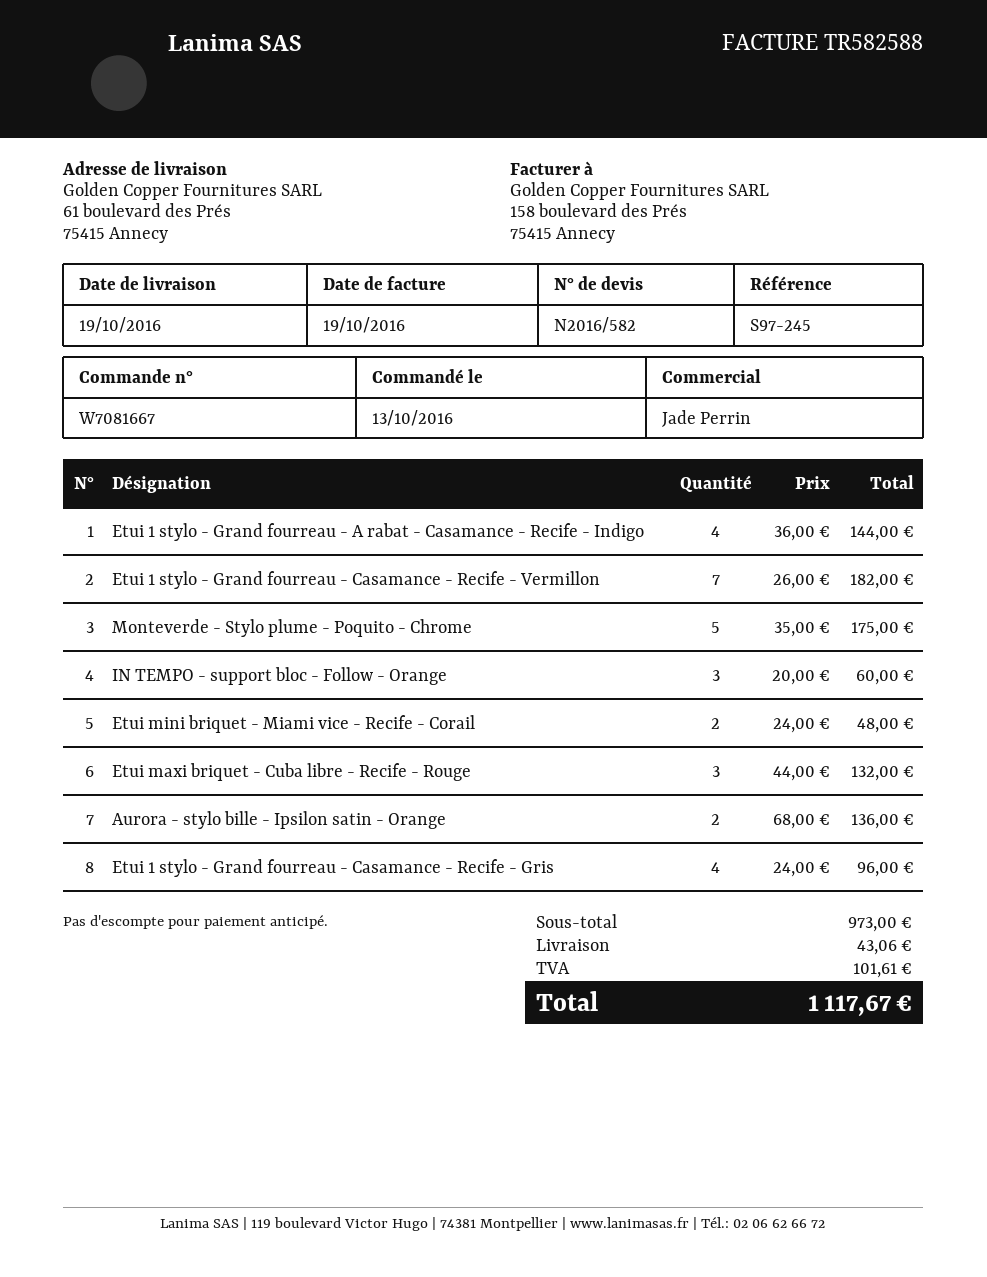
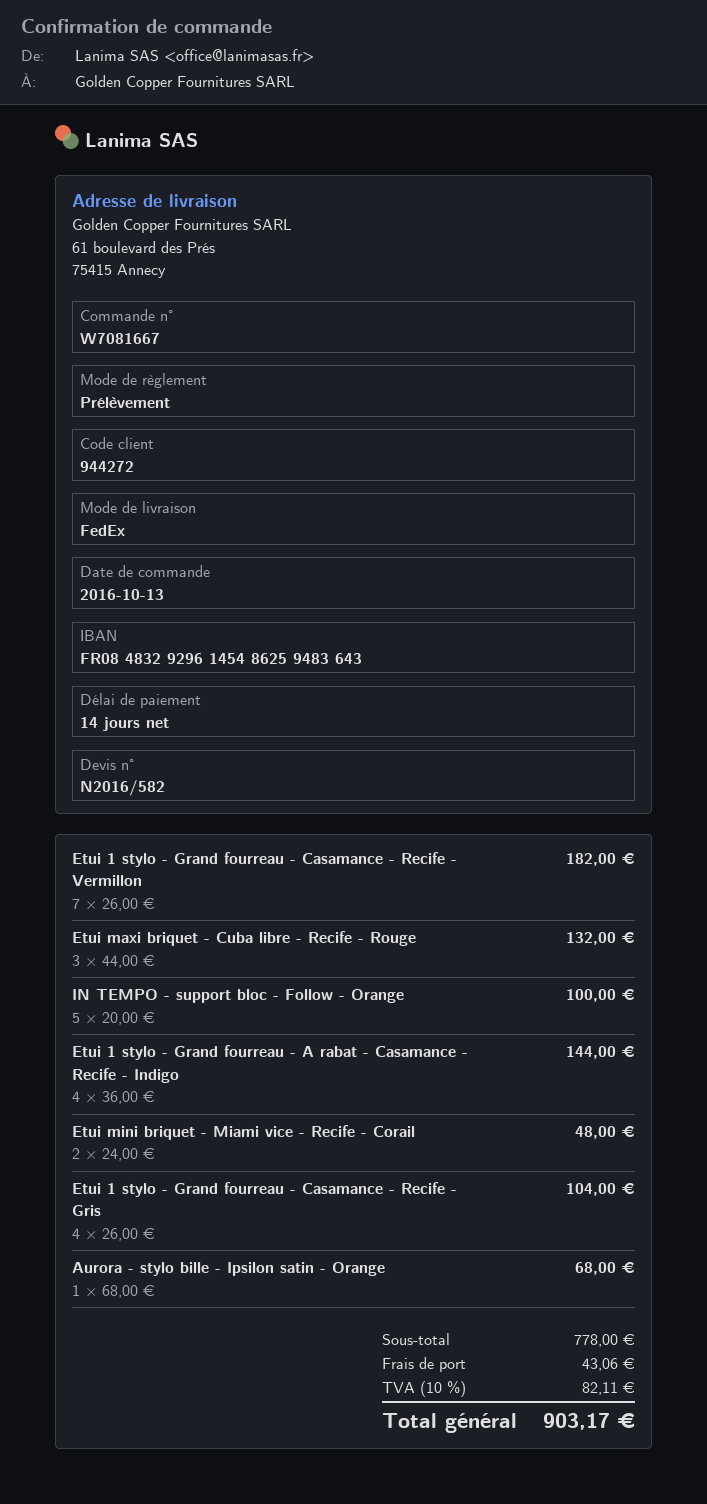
Monteverde - Stylo plume - Poquito - Chrome: 5 x 35.00 = 175.00 -> none
IN TEMPO - support bloc - Follow - Orange: 3 x 20.00 = 60.00 -> 5 x 20.00 = 100.00
Aurora - stylo bille - Ipsilon satin - Orange: 2 x 68.00 = 136.00 -> 1 x 68.00 = 68.00
Etui 1 stylo - Grand fourreau - Casamance - Recife - Gris: 4 x 24.00 = 96.00 -> 4 x 26.00 = 104.00
subtotal: 973.00 -> 778.00
tax: 101.61 -> 82.11
total: 1117.67 -> 903.17

